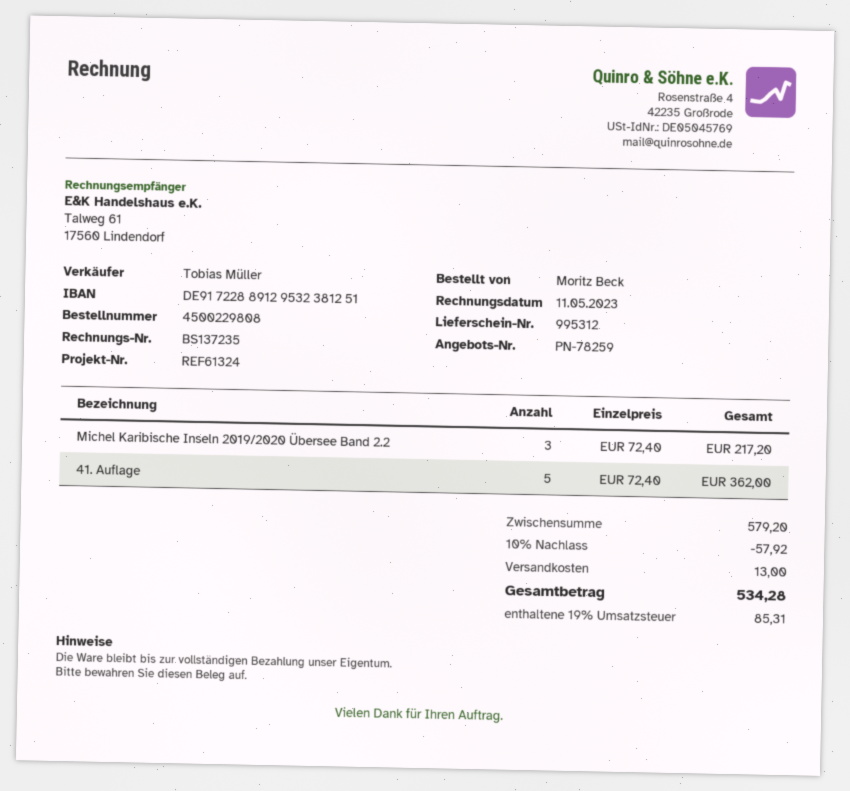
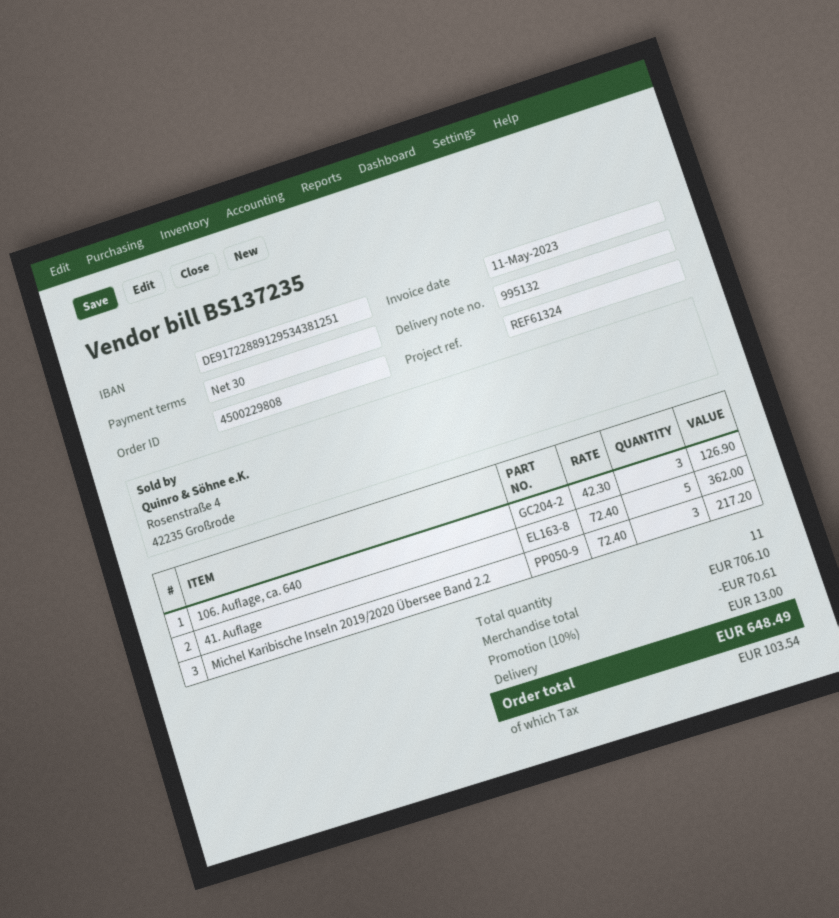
delivery note number: 995312 -> 995132
bank account: DE91722889129532381251 -> DE91722889129534381251
106. Auflage, ca. 640: none -> 3 x 42.30 = 126.90
subtotal: 579.20 -> 706.10
discount: 10% = 57.92 -> 10% = 70.61
tax: 85.31 -> 103.54
total: 534.28 -> 648.49

